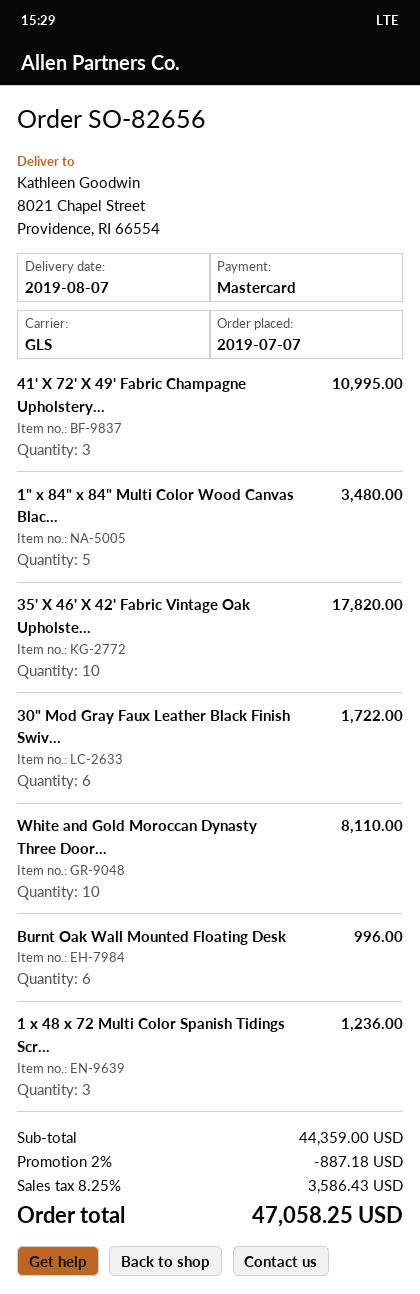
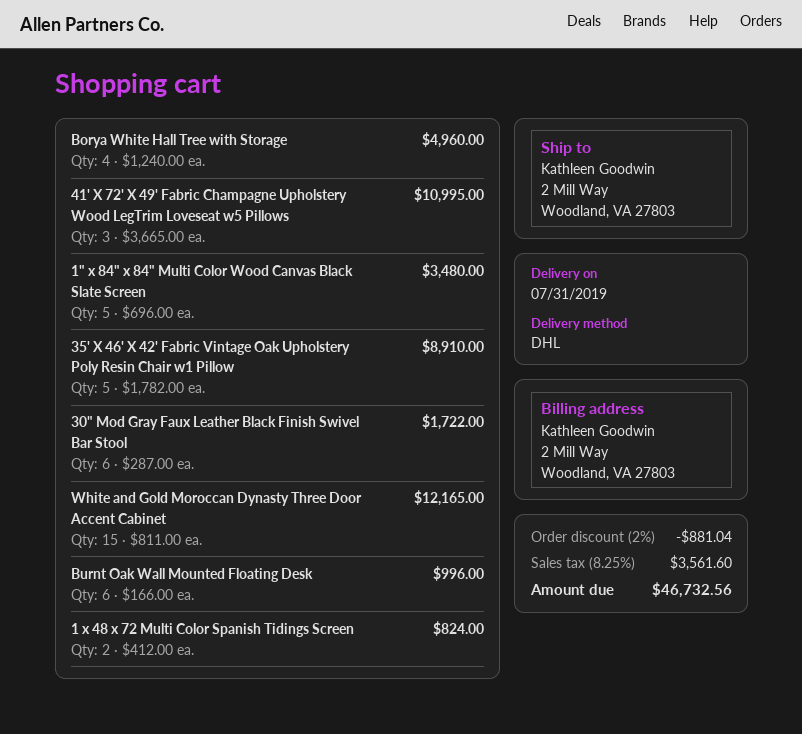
delivery date: 2019-08-07 -> 2019-07-31
shipping method: GLS -> DHL
ship to: 8021 Chapel Street, Providence, RI 66554 -> 2 Mill Way, Woodland, VA 27803
35' X 46' X 42' Fabric Vintage Oak Upholste...: 10 for 17820.00 -> 5 for 8910.00
White and Gold Moroccan Dynasty Three Door...: 10 for 8110.00 -> 15 for 12165.00
1 x 48 x 72 Multi Color Spanish Tidings Scr...: 3 for 1236.00 -> 2 for 824.00
Borya White Hall Tree with Storage: none -> 4 for 4960.00
discount: 2% = 887.18 -> 2% = 881.04
tax: 8.25% = 3586.43 -> 8.25% = 3561.60
total: 47058.25 -> 46732.56

